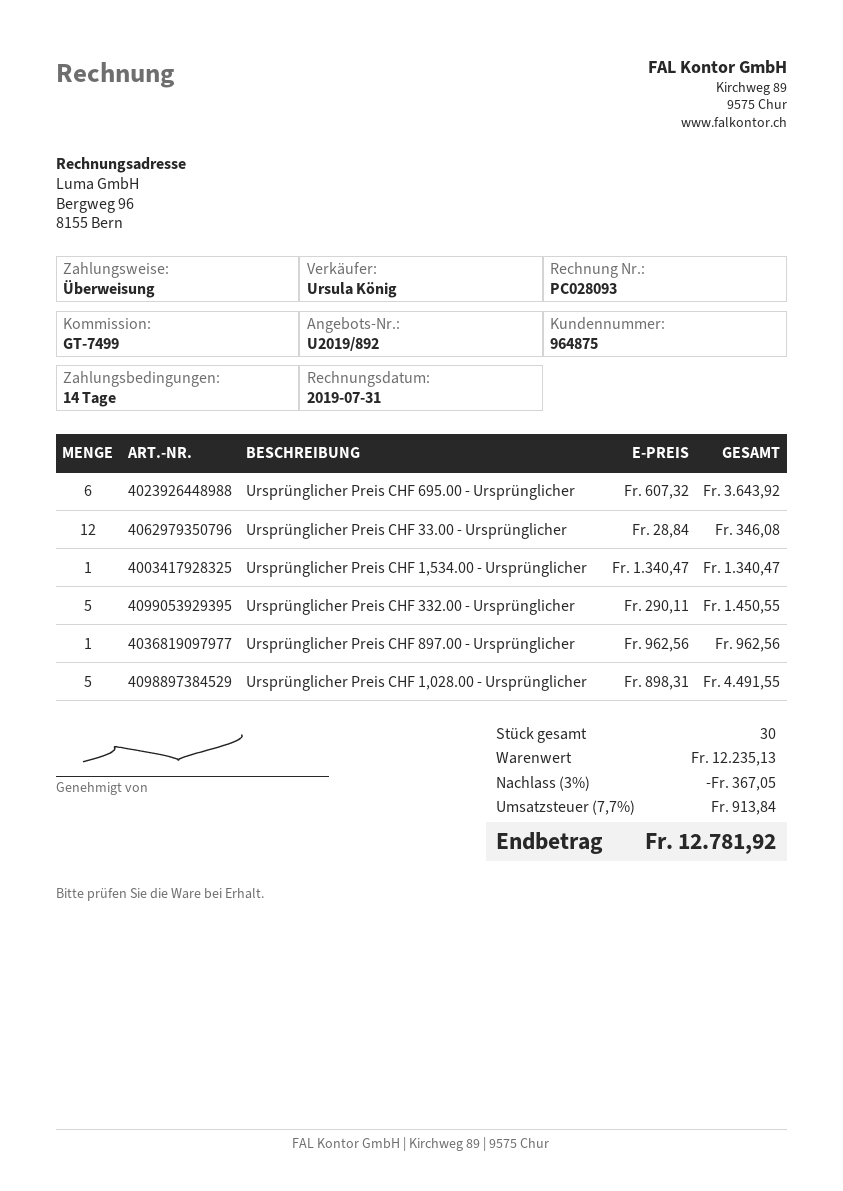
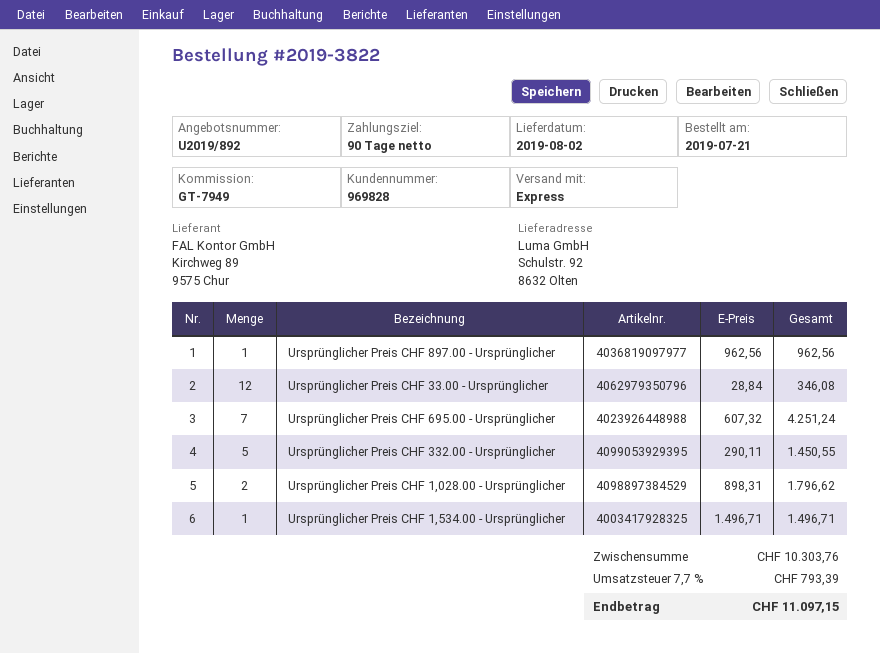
payment terms: 14 days -> 90 days
customer number: 964875 -> 969828
reference: GT-7499 -> GT-7949
Ursprünglicher Preis CHF 695.00 - Ursprünglicher: 6 x 607.32 = 3643.92 -> 7 x 607.32 = 4251.24
Ursprünglicher Preis CHF 1,534.00 - Ursprünglicher: 1 x 1340.47 = 1340.47 -> 1 x 1496.71 = 1496.71
Ursprünglicher Preis CHF 1,028.00 - Ursprünglicher: 5 x 898.31 = 4491.55 -> 2 x 898.31 = 1796.62
subtotal: 12235.13 -> 10303.76
discount: 3% = 367.05 -> none
tax: 7.7% = 913.84 -> 7.7% = 793.39
total: 12781.92 -> 11097.15

